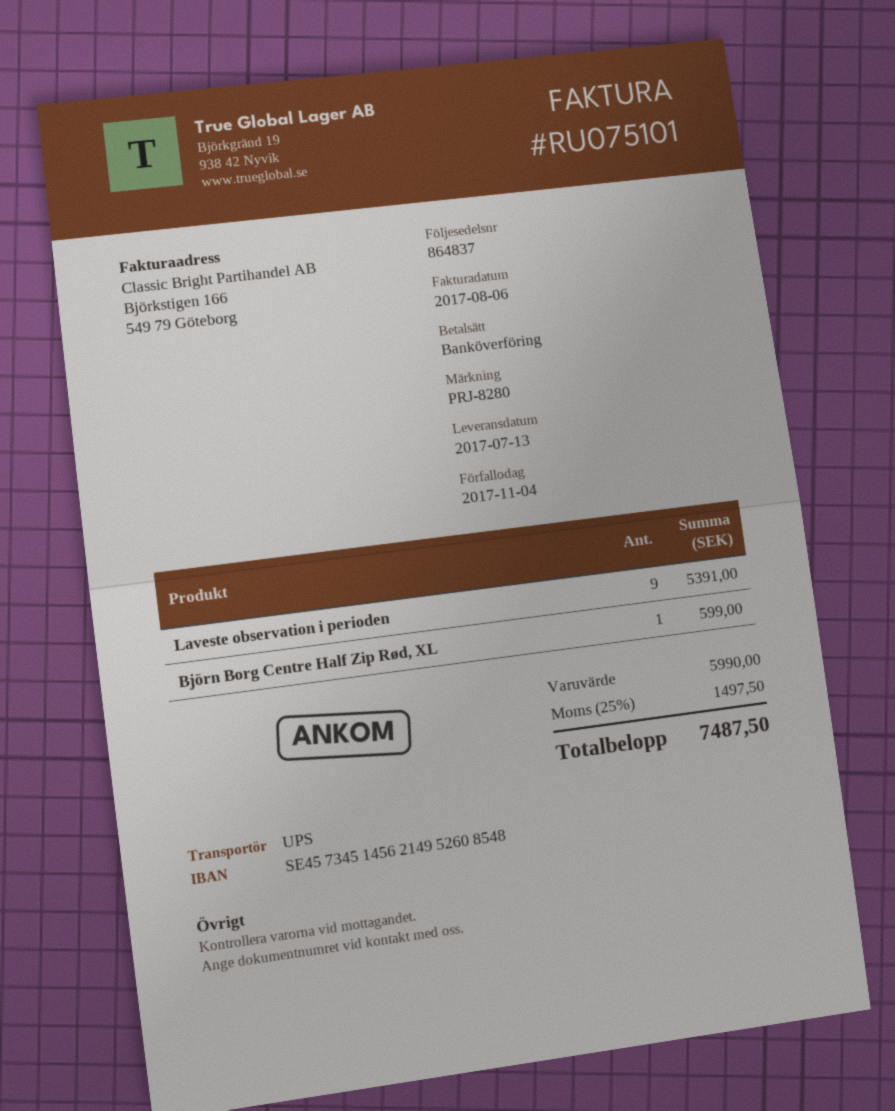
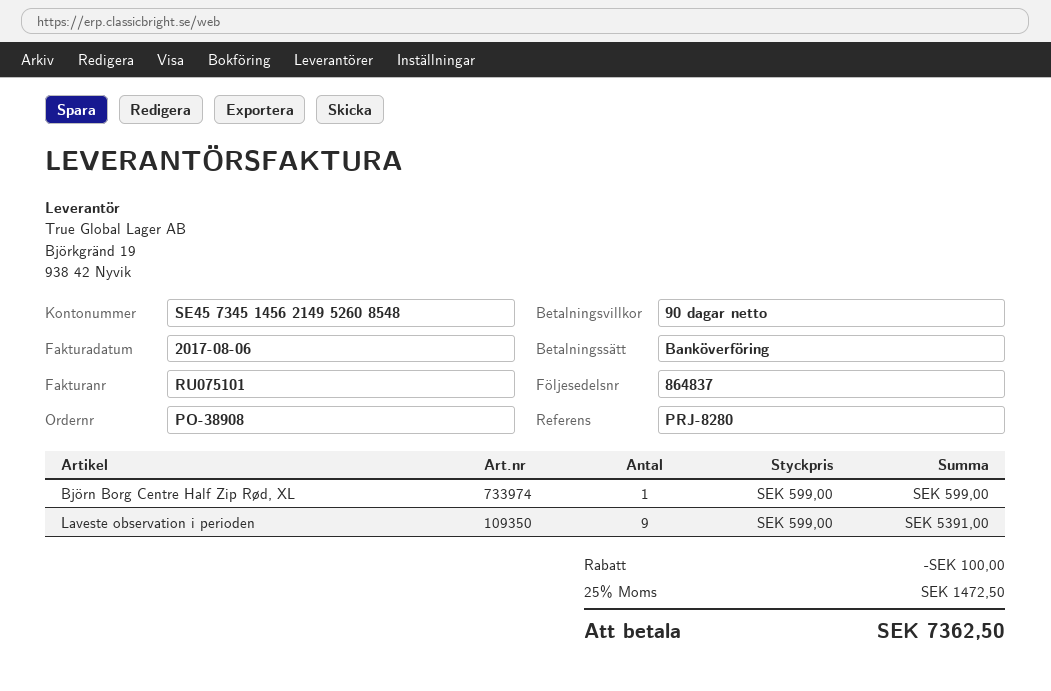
discount: none -> 100.00
tax: 25% = 1497.50 -> 25% = 1472.50
total: 7487.50 -> 7362.50

